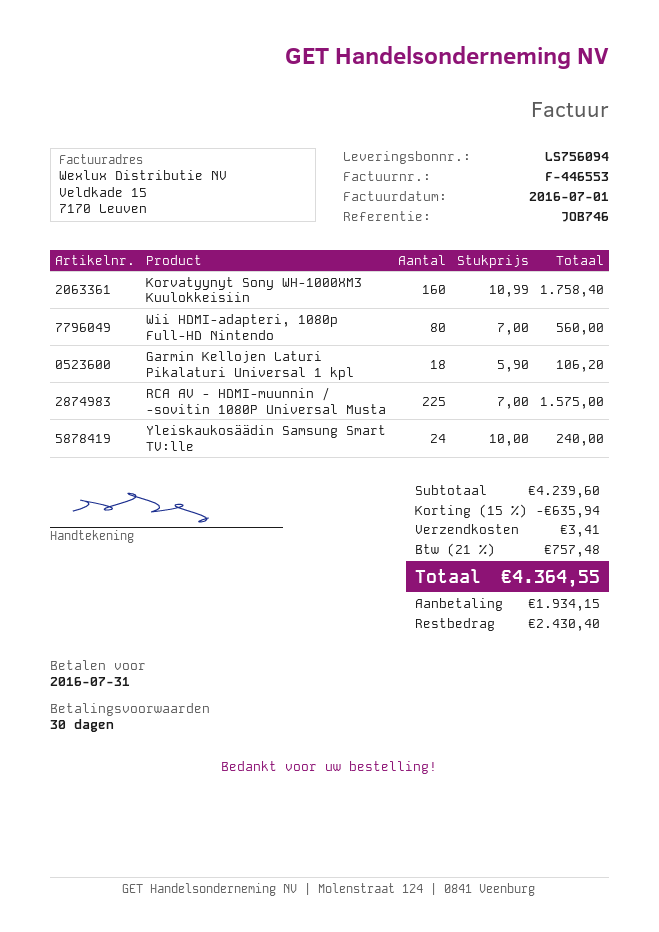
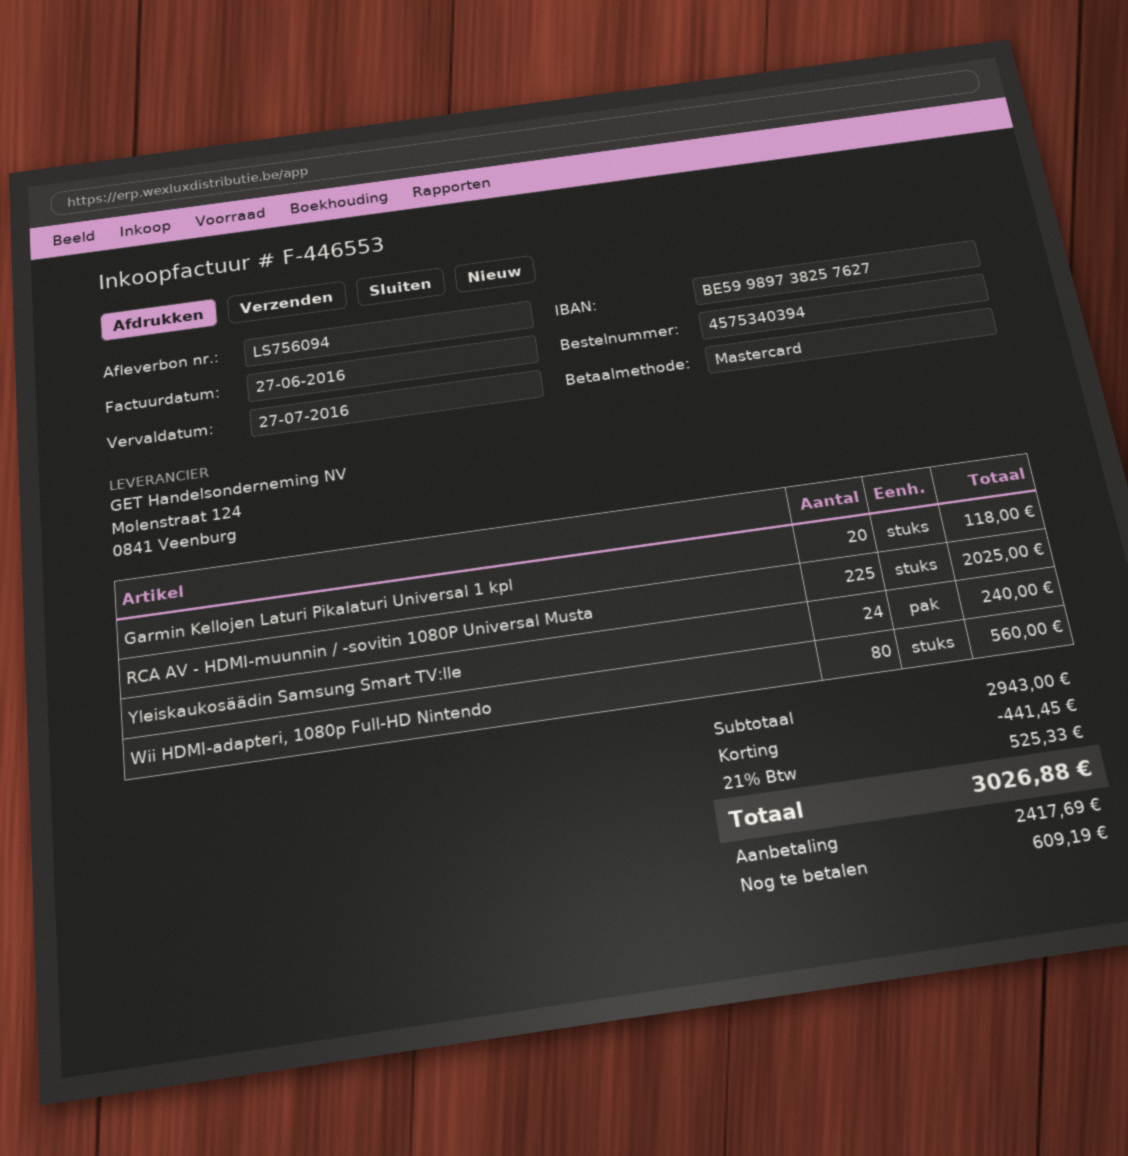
invoice date: 2016-07-01 -> 2016-06-27
due date: 2016-07-31 -> 2016-07-27
Korvatyynyt Sony WH-1000XM3 Kuulokkeisiin: 160 for 1758.40 -> none
Garmin Kellojen Laturi Pikalaturi Universal 1 kpl: 18 for 106.20 -> 20 for 118.00
RCA AV - HDMI-muunnin / -sovitin 1080P Universal Musta: 225 for 1575.00 -> 225 for 2025.00
subtotal: 4239.60 -> 2943.00
discount: 635.94 -> 441.45
shipping: 3.41 -> none
tax: 21% = 757.48 -> 21% = 525.33
total: 4364.55 -> 3026.88
deposit: 1934.15 -> 2417.69
balance: 2430.40 -> 609.19

